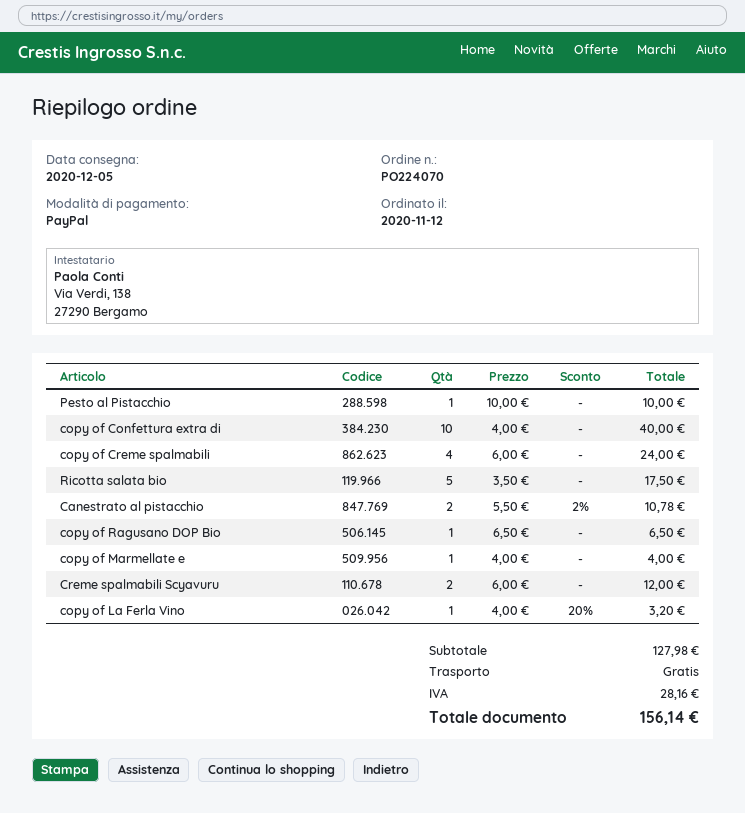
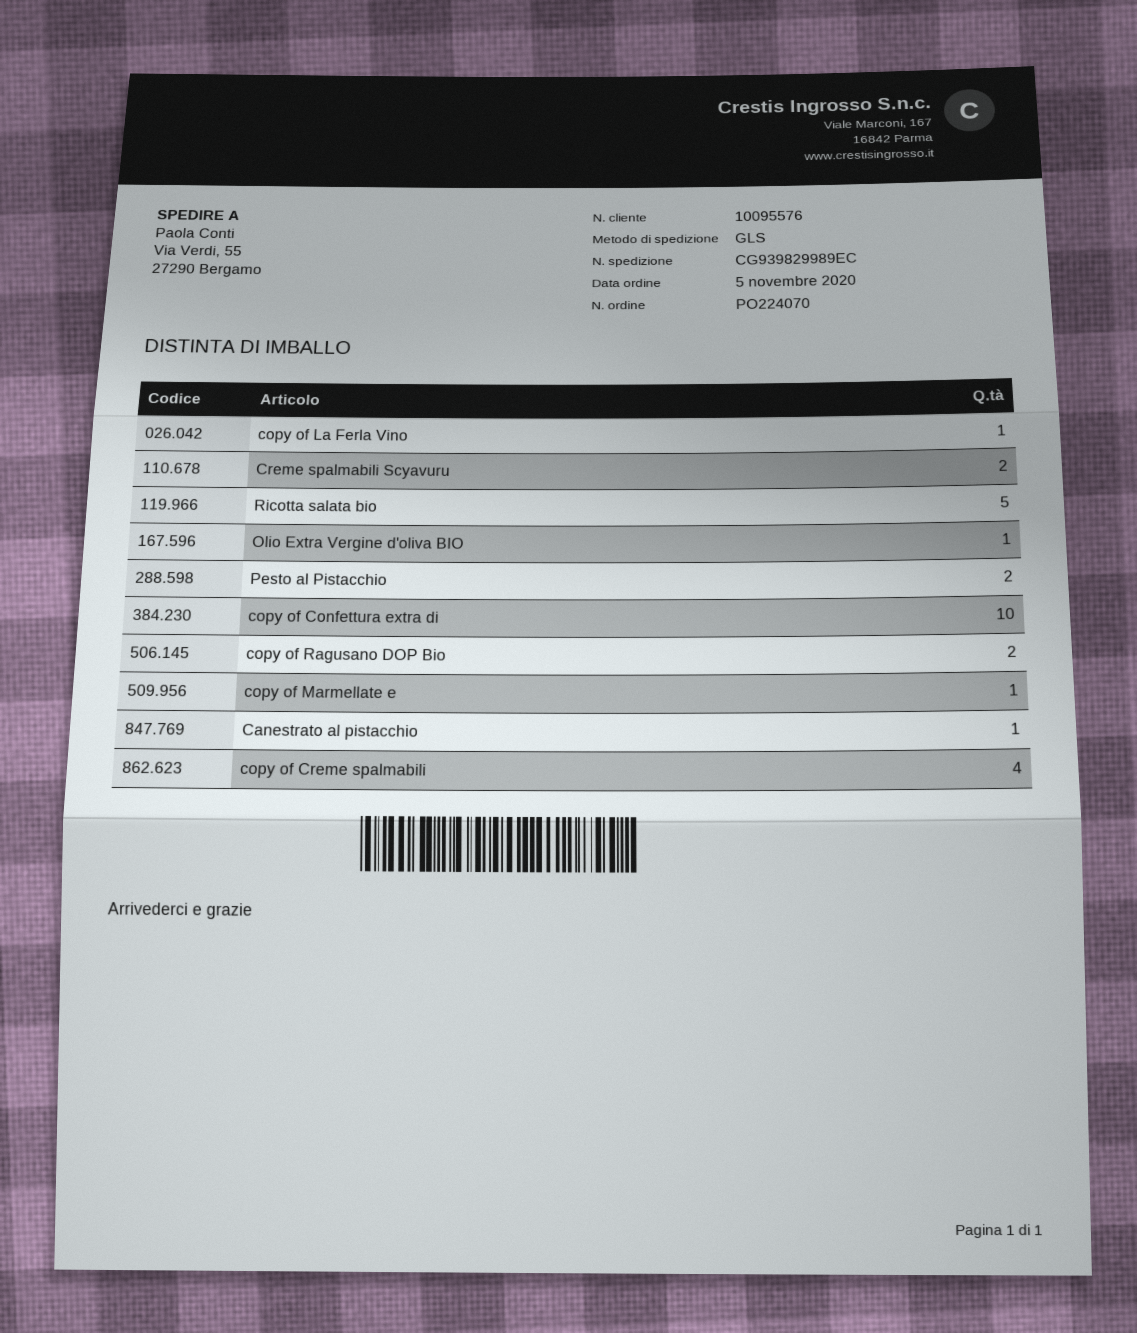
order date: 2020-11-12 -> 2020-11-05
Pesto al Pistacchio: 1 -> 2
Canestrato al pistacchio: 2 -> 1
copy of Ragusano DOP Bio: 1 -> 2
Olio Extra Vergine d'oliva BIO: none -> 1

